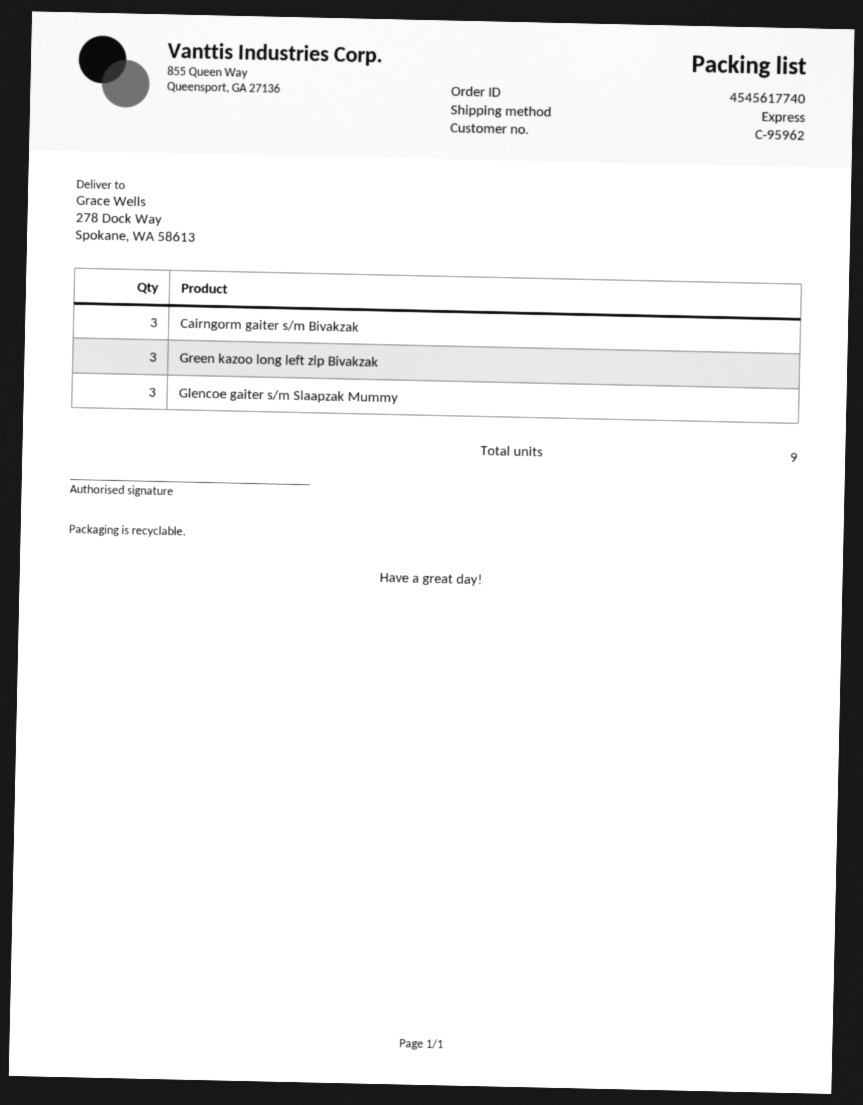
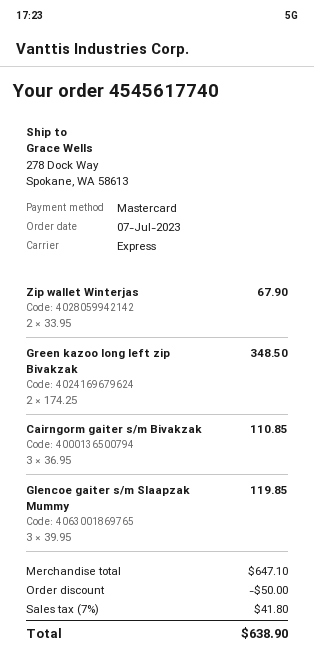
Green kazoo long left zip Bivakzak: 3 -> 2
Zip wallet Winterjas: none -> 2

